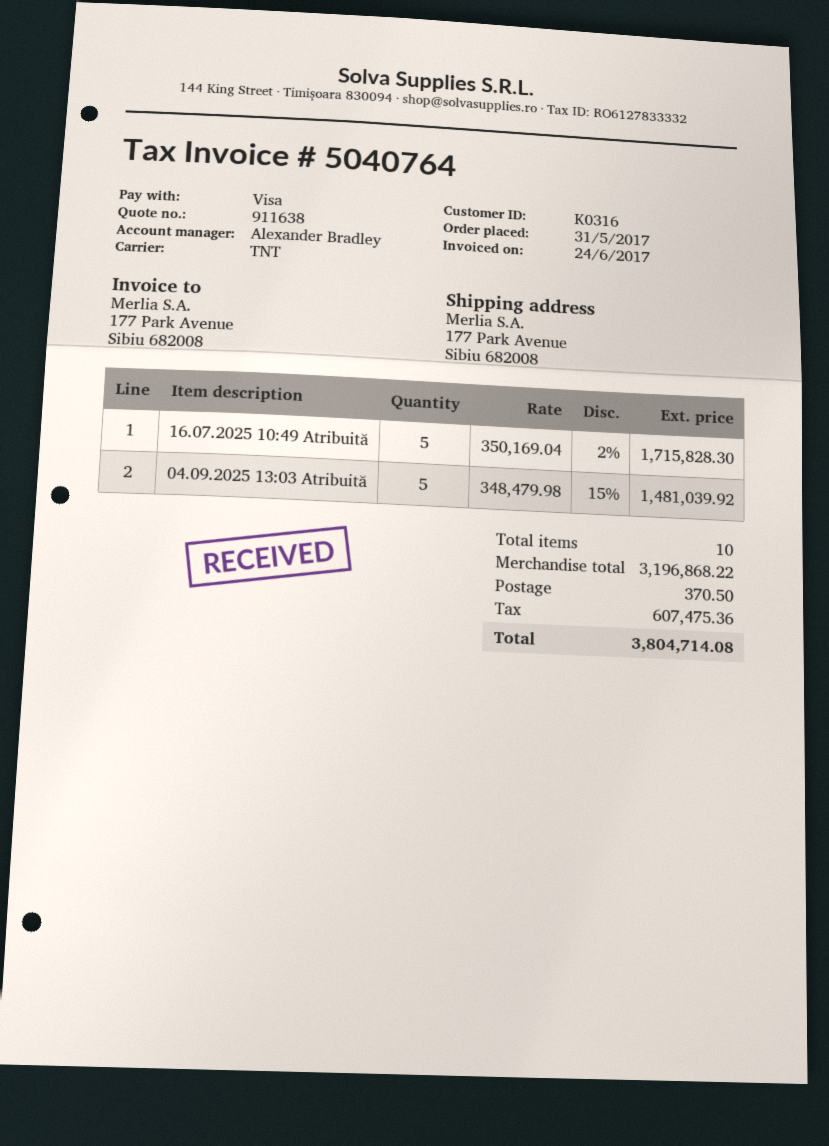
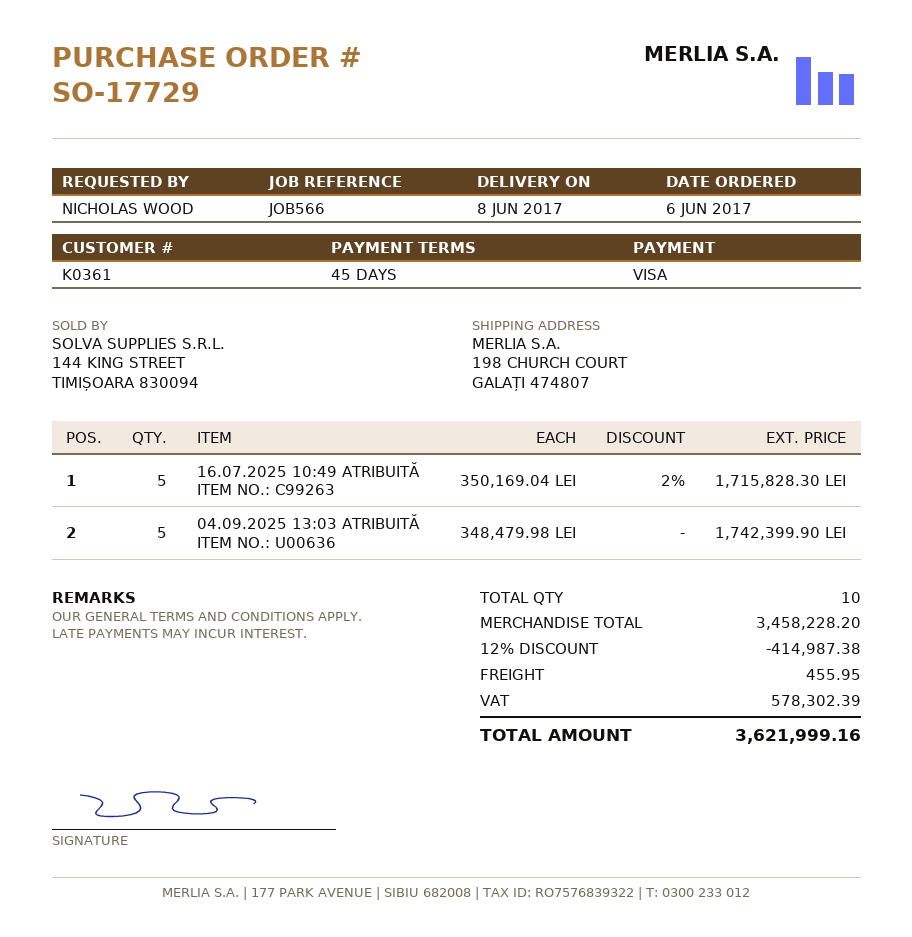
order date: 2017-05-31 -> 2017-06-06
customer number: K0316 -> K0361
ship to: 177 Park Avenue, Sibiu 682008 -> 198 CHURCH COURT, GALAȚI 474807
04.09.2025 13:03 Atribuită: 5 x 348479.98 - 15% = 1481039.92 -> 5 x 348479.98 = 1742399.90
subtotal: 3196868.22 -> 3458228.20
discount: none -> 12% = 414987.38
shipping: 370.50 -> 455.95
tax: 607475.36 -> 578302.39
total: 3804714.08 -> 3621999.16

